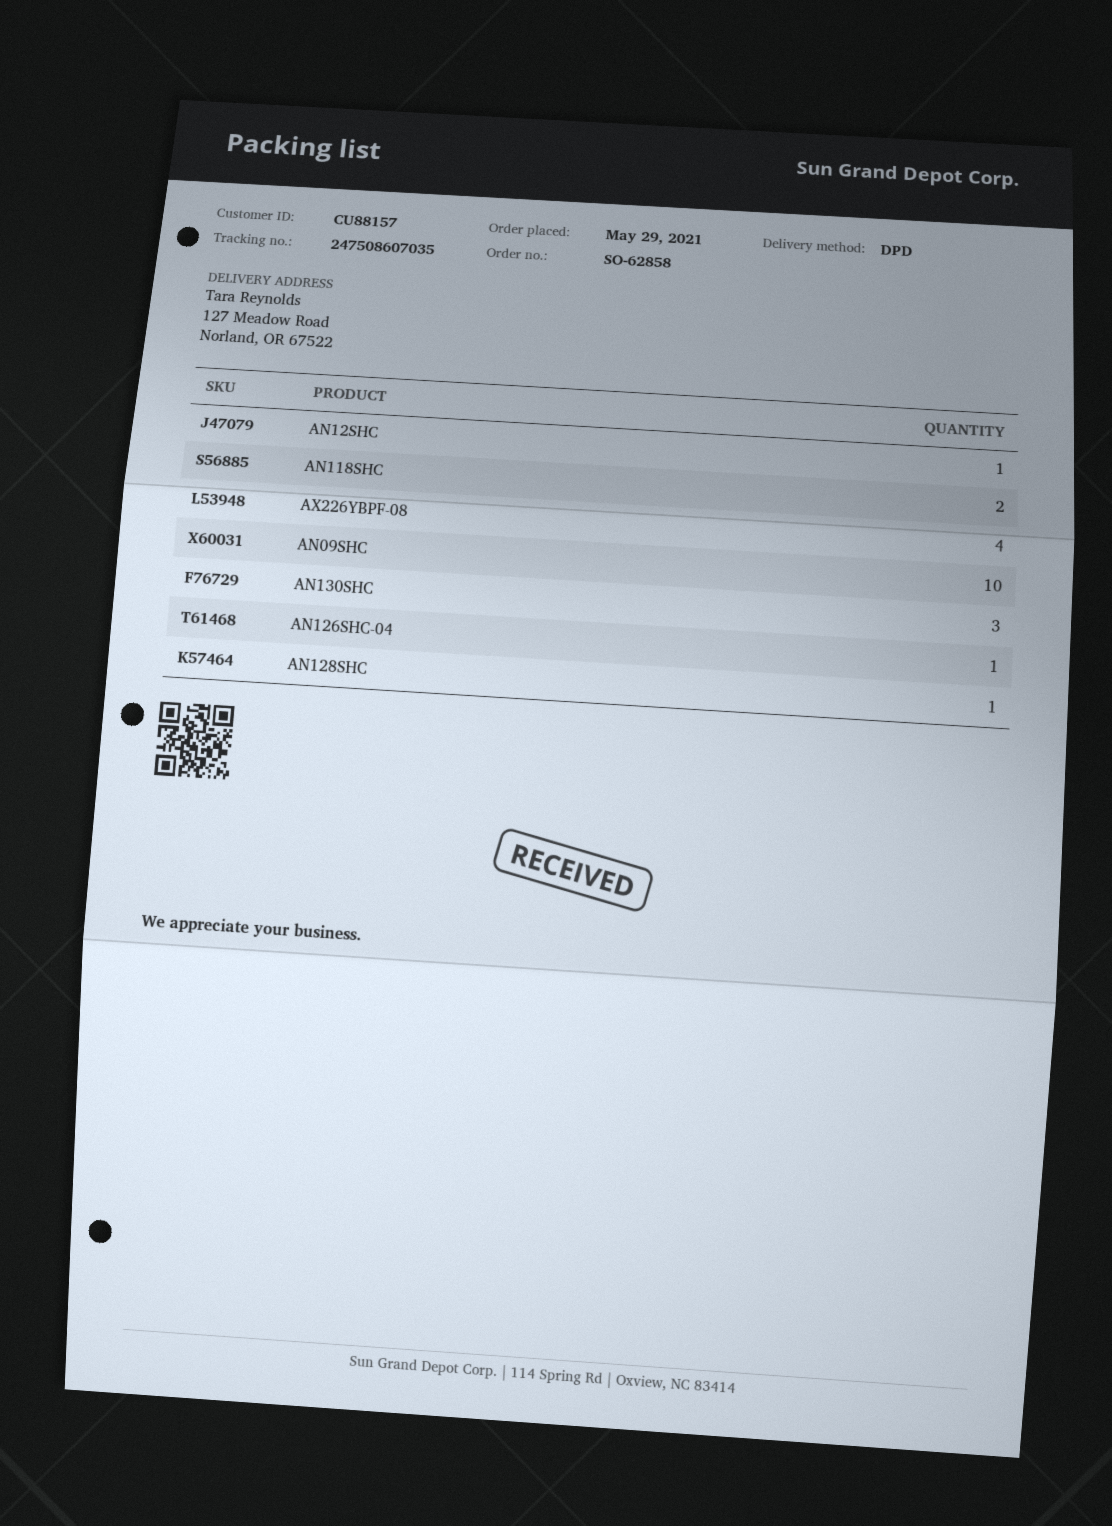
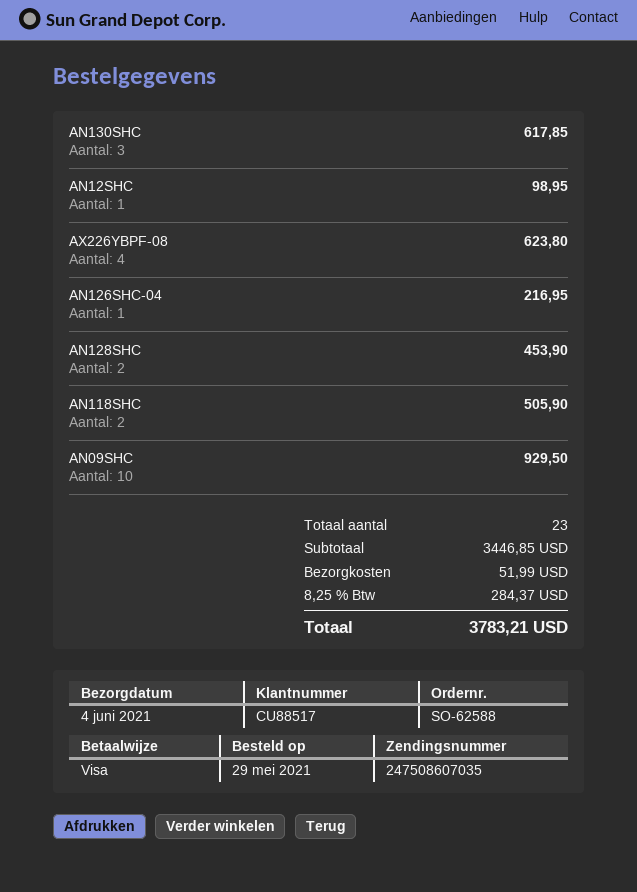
order number: SO-62858 -> SO-62588
customer number: CU88157 -> CU88517
AN128SHC: 1 -> 2

